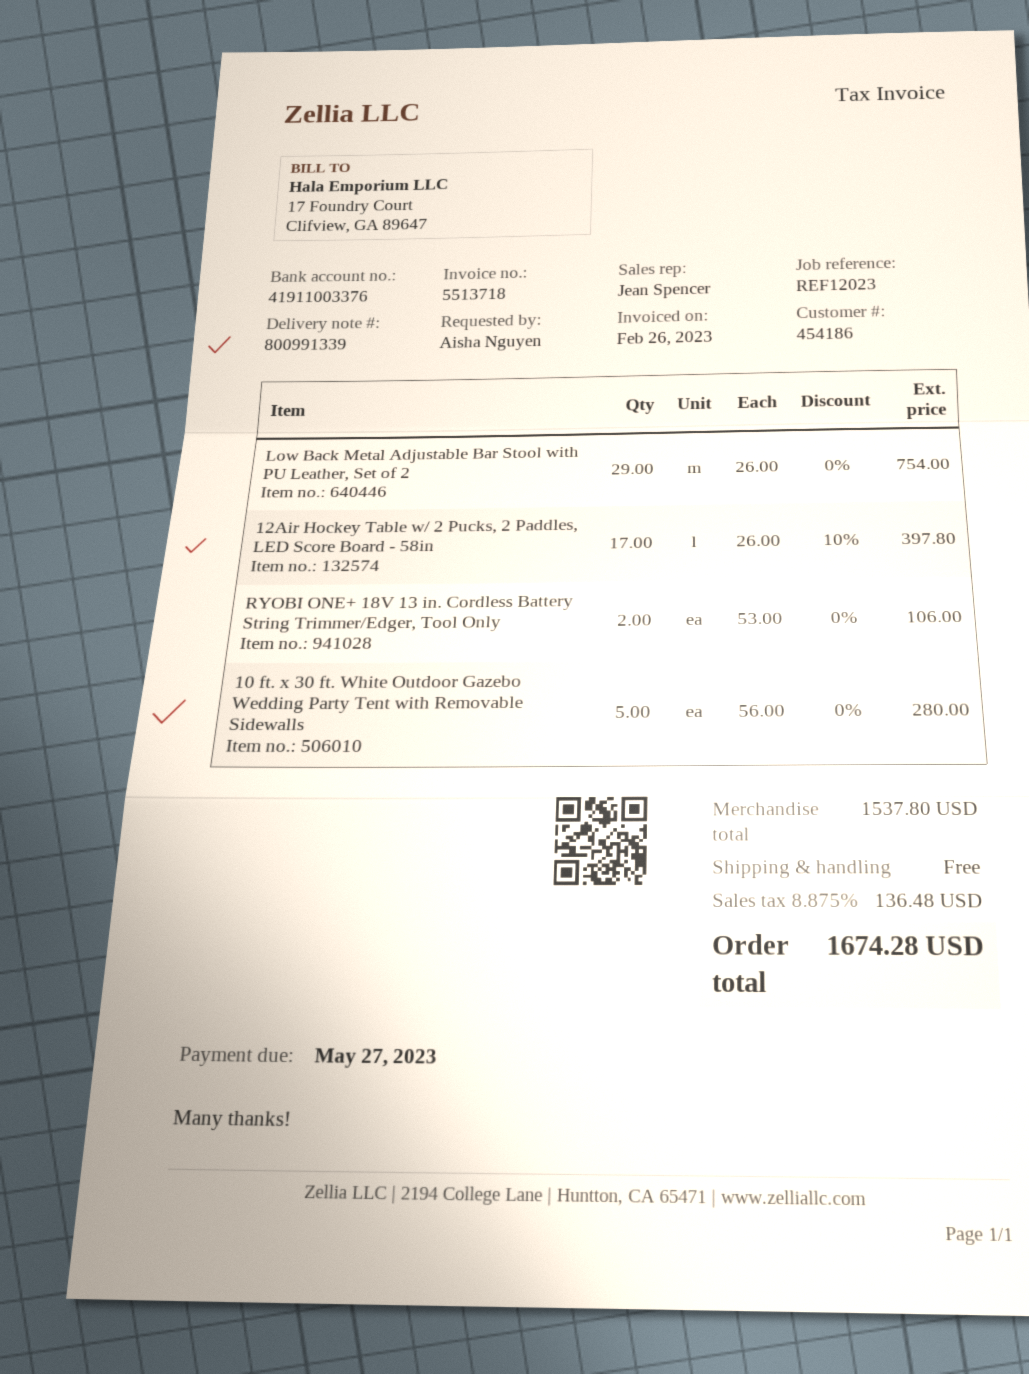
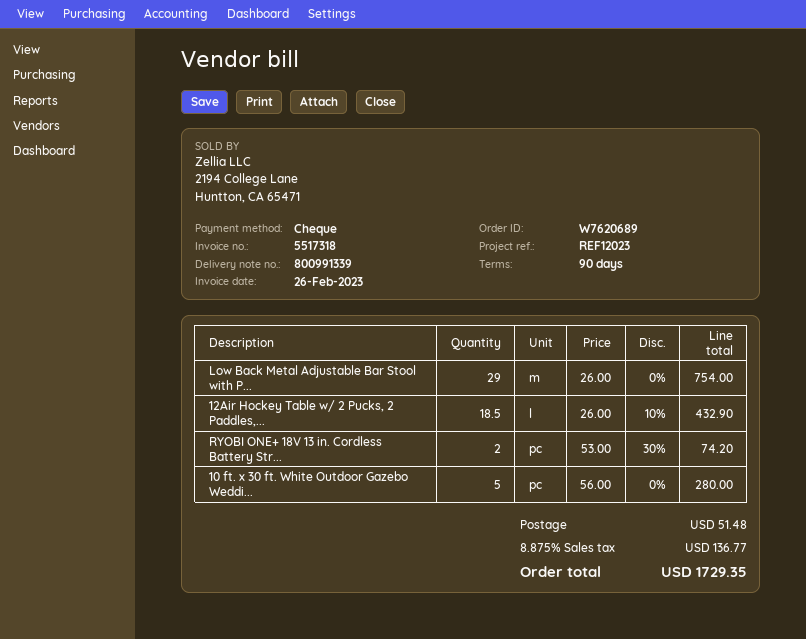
invoice number: 5513718 -> 5517318
12Air Hockey Table w/ 2 Pucks, 2 Paddles, LED Score Board - 58in: 17 x 26.00 - 10% = 397.80 -> 18.5 x 26.00 - 10% = 432.90
RYOBI ONE+ 18V 13 in. Cordless Battery String Trimmer/Edger, Tool Only: 2 x 53.00 = 106.00 -> 2 x 53.00 - 30% = 74.20
shipping: 0.00 -> 51.48
tax: 8.875% = 136.48 -> 8.875% = 136.77
total: 1674.28 -> 1729.35

